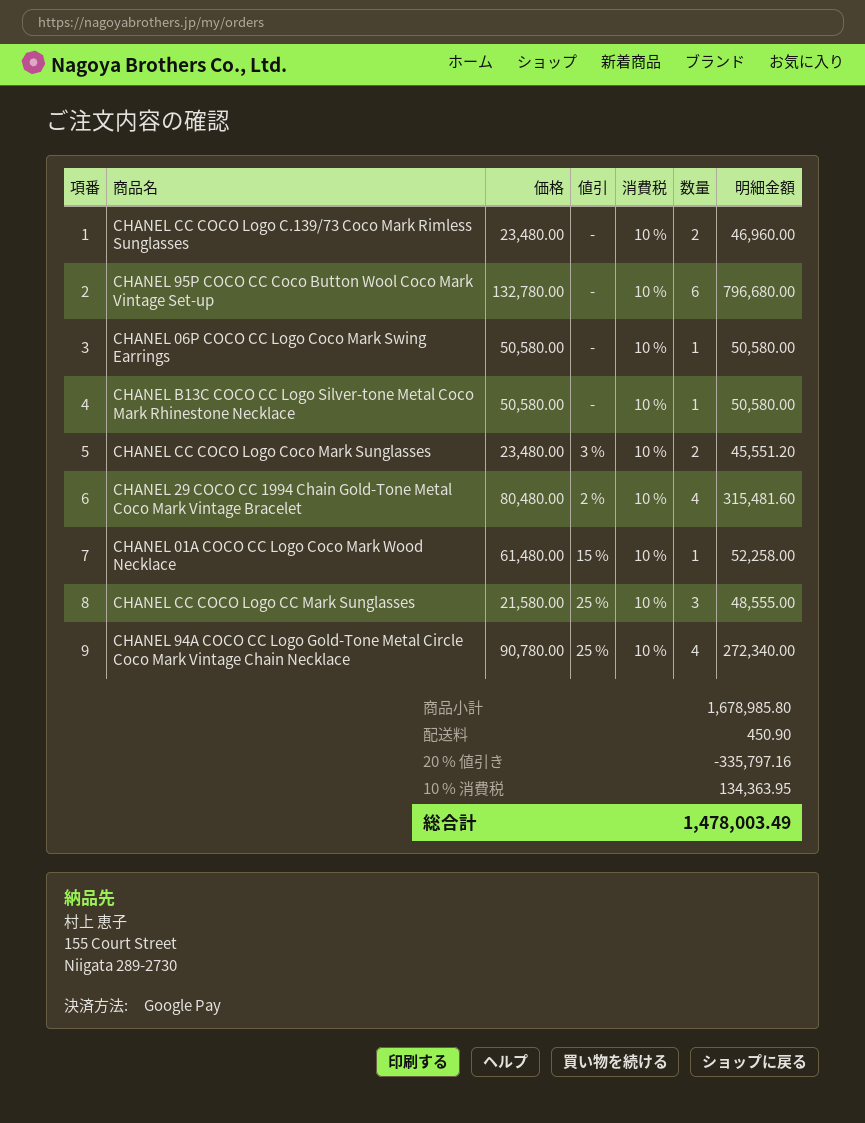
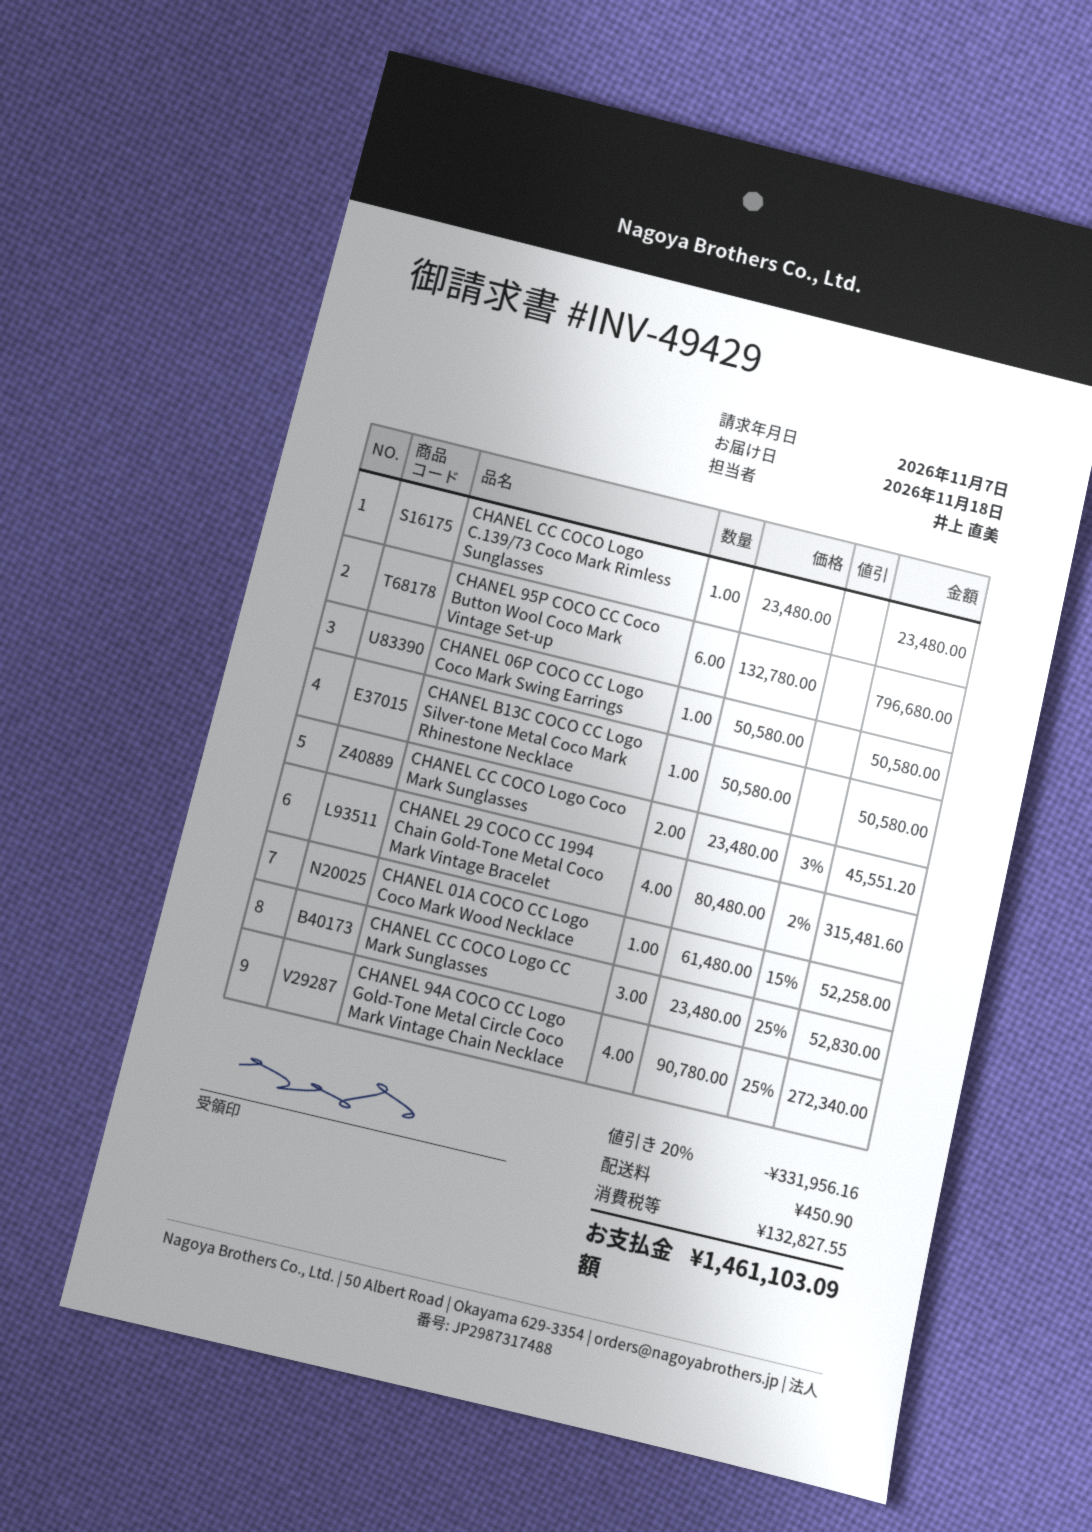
CHANEL CC COCO Logo C.139/73 Coco Mark Rimless Sunglasses: 2 x 23480.00 = 46960.00 -> 1 x 23480.00 = 23480.00
CHANEL CC COCO Logo CC Mark Sunglasses: 3 x 21580.00 - 25% = 48555.00 -> 3 x 23480.00 - 25% = 52830.00
discount: 20% = 335797.16 -> 20% = 331956.16
tax: 134363.95 -> 132827.55
total: 1478003.49 -> 1461103.09

